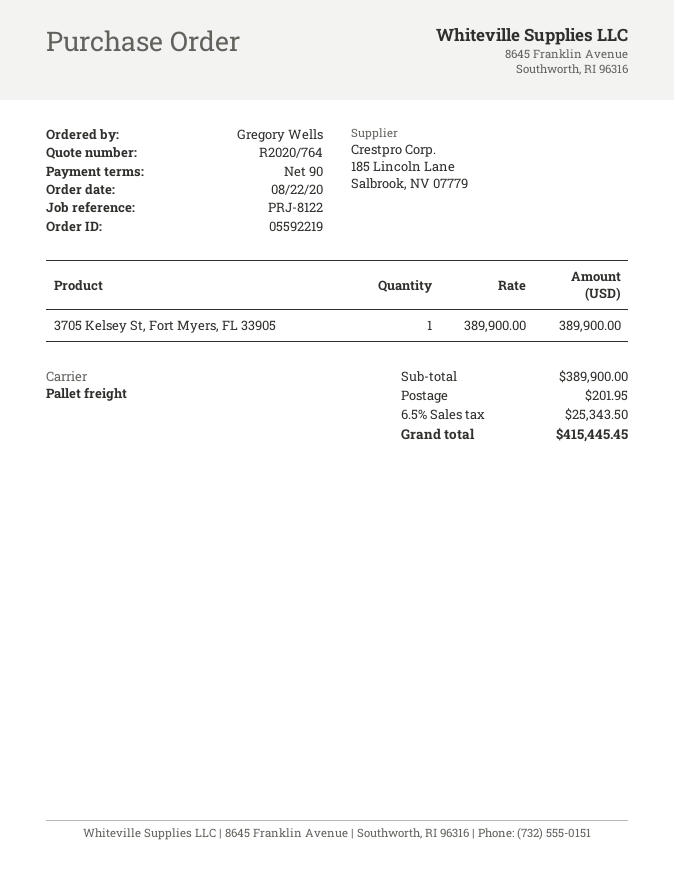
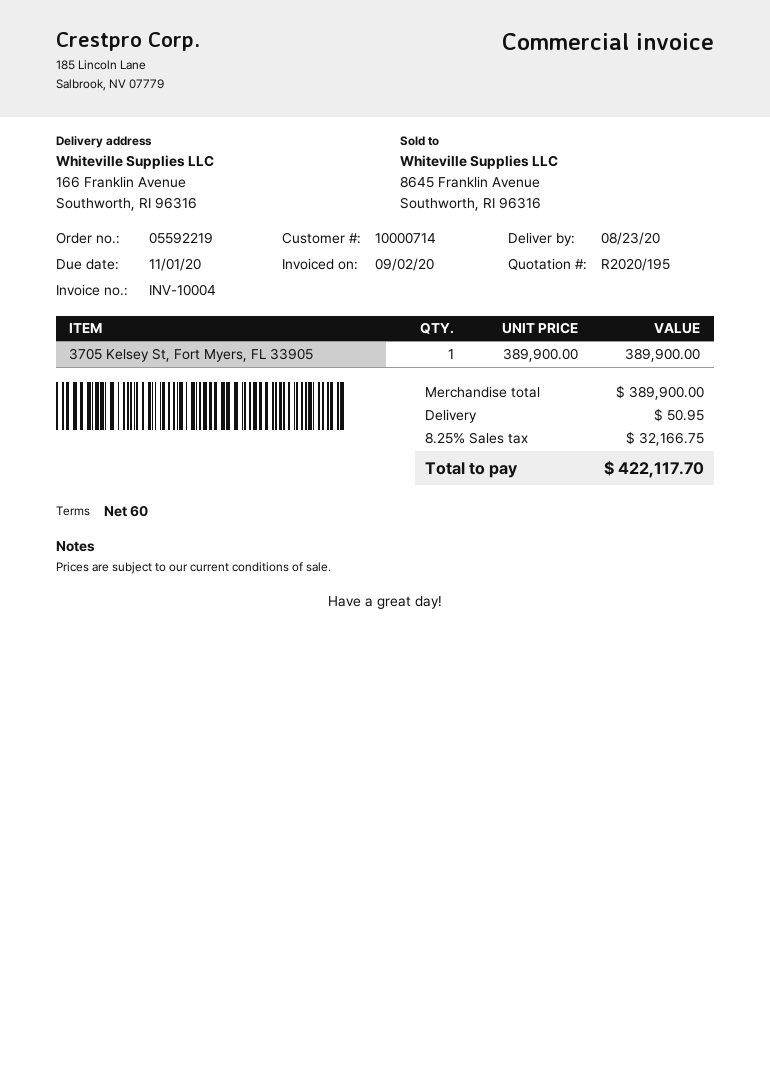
quote number: R2020/764 -> R2020/195
payment terms: 90 days -> 60 days
shipping: 201.95 -> 50.95
tax: 6.5% = 25343.50 -> 8.25% = 32166.75
total: 415445.45 -> 422117.70

